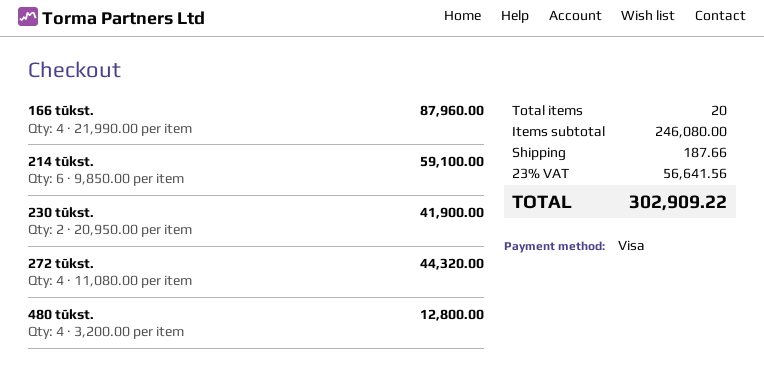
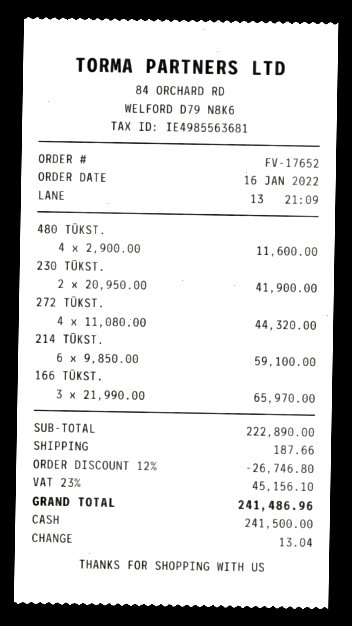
payment method: Visa -> cash
166 tūkst.: 4 x 21990.00 = 87960.00 -> 3 x 21990.00 = 65970.00
480 tūkst.: 4 x 3200.00 = 12800.00 -> 4 x 2900.00 = 11600.00
subtotal: 246080.00 -> 222890.00
discount: none -> 12% = 26746.80
tax: 23% = 56641.56 -> 23% = 45156.10
total: 302909.22 -> 241486.96

